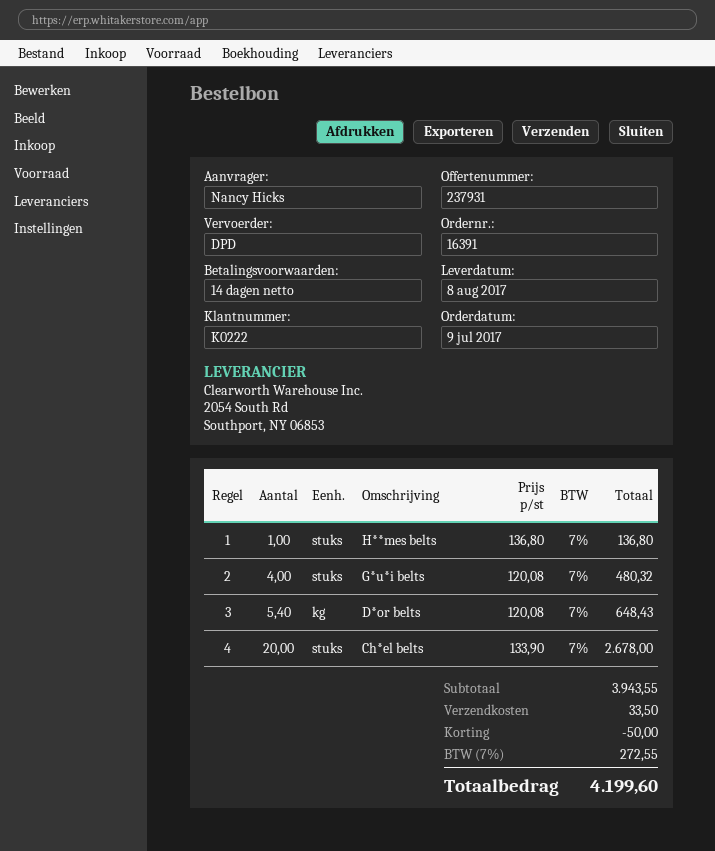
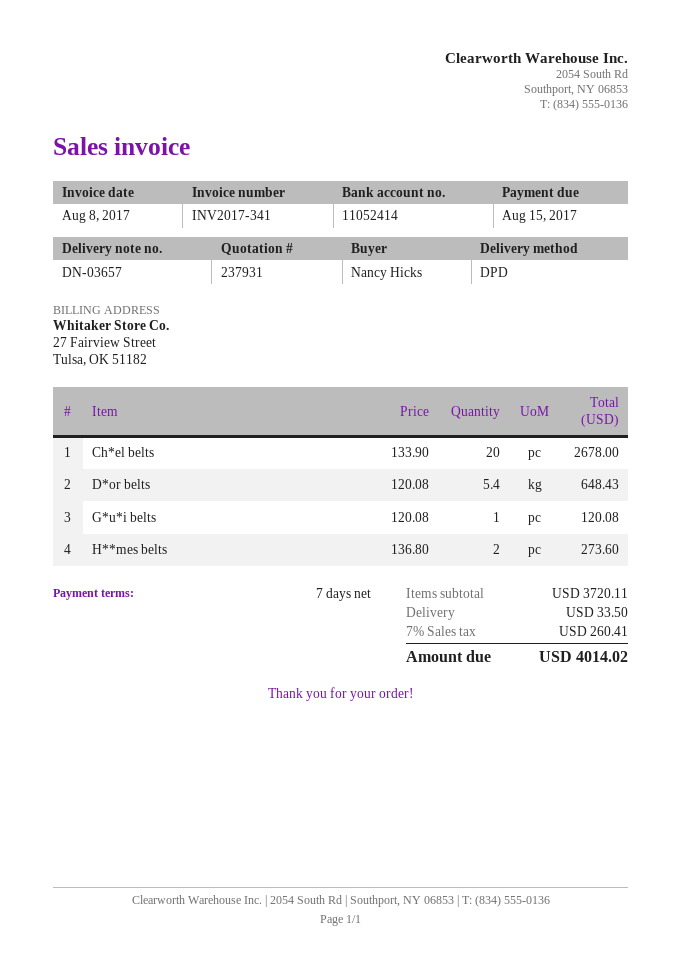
payment terms: 14 days -> 7 days
H**mes belts: 1 x 136.80 = 136.80 -> 2 x 136.80 = 273.60
G*u*i belts: 4 x 120.08 = 480.32 -> 1 x 120.08 = 120.08
subtotal: 3943.55 -> 3720.11
discount: 50.00 -> none
tax: 7% = 272.55 -> 7% = 260.41
total: 4199.60 -> 4014.02

